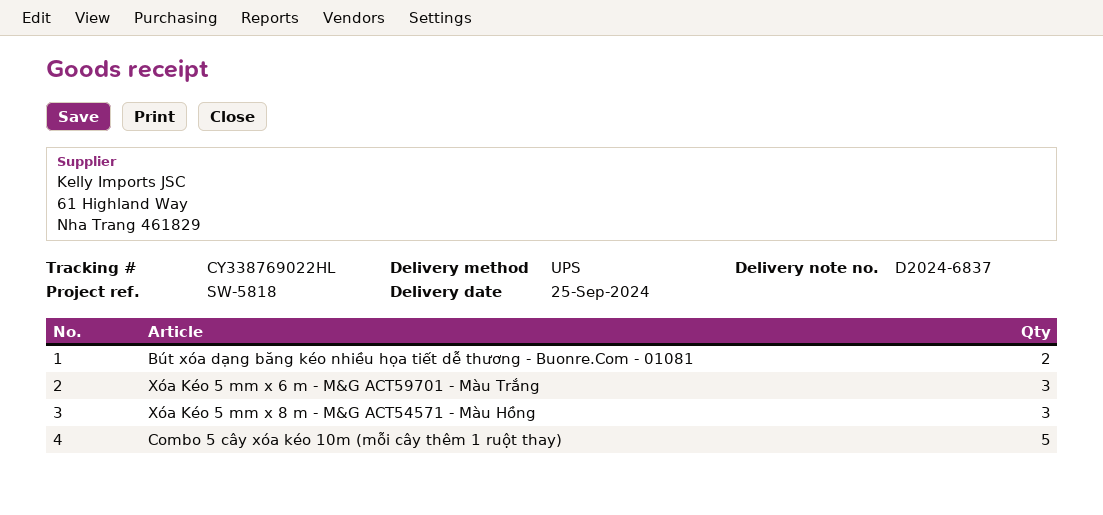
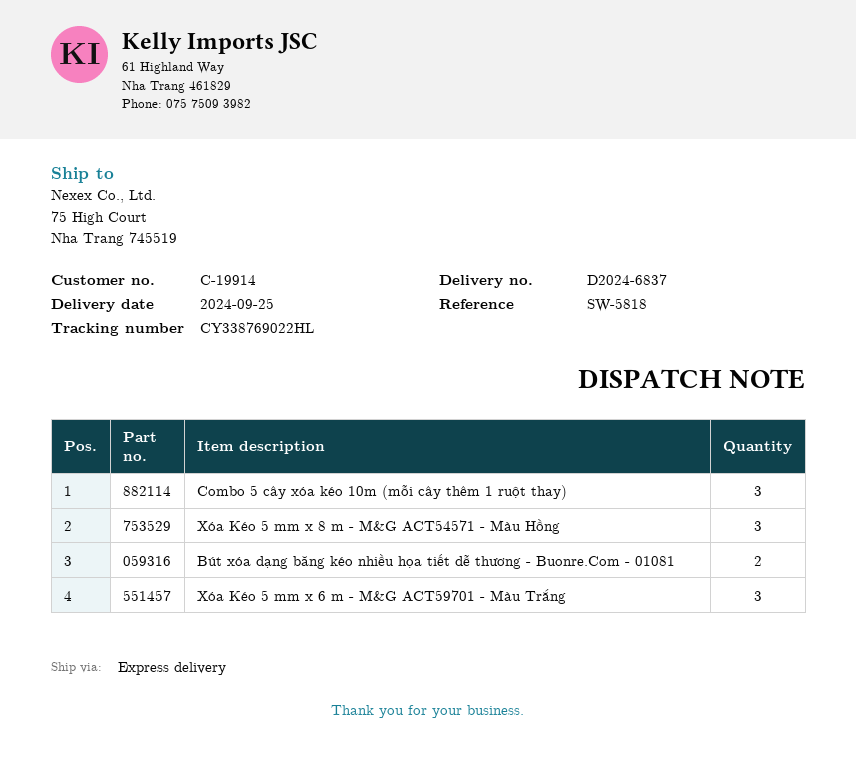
shipping method: UPS -> express
Combo 5 cây xóa kéo 10m (mỗi cây thêm 1 ruột thay): 5 -> 3

